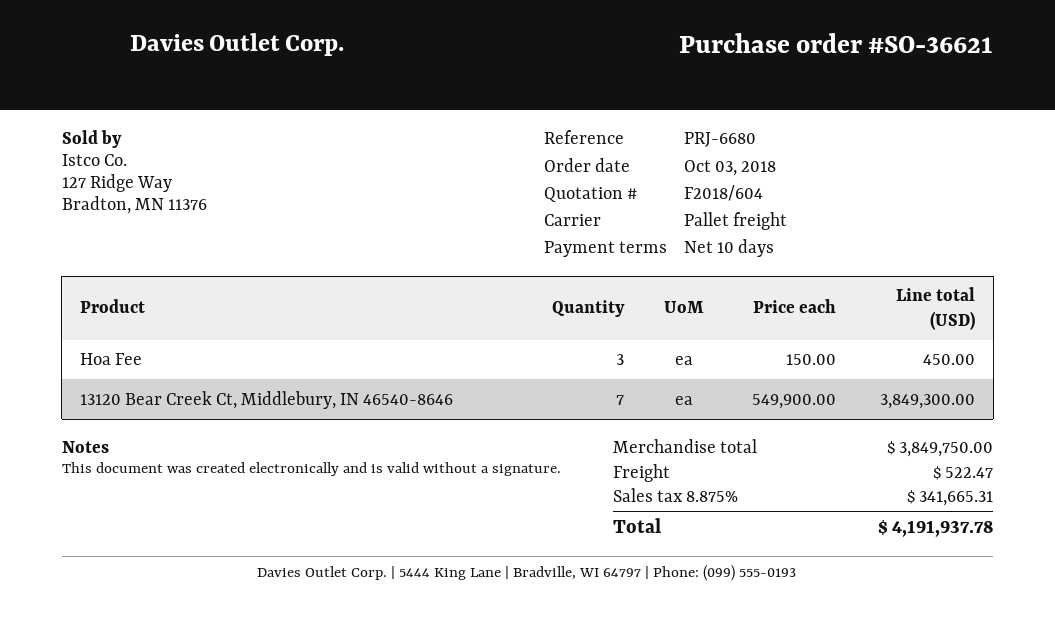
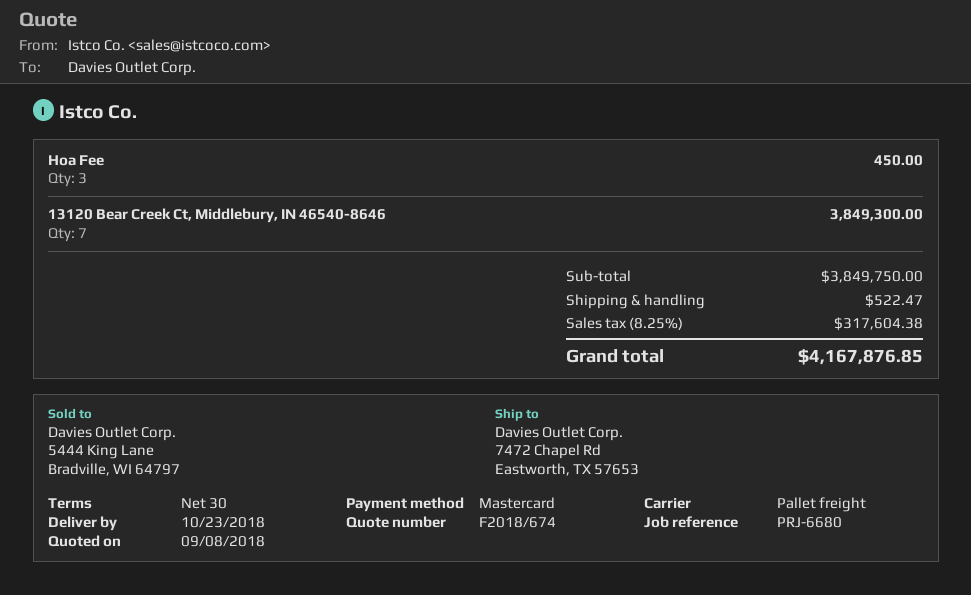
quote number: F2018/604 -> F2018/674
payment terms: 10 days -> 30 days
tax: 8.875% = 341665.31 -> 8.25% = 317604.38
total: 4191937.78 -> 4167876.85

